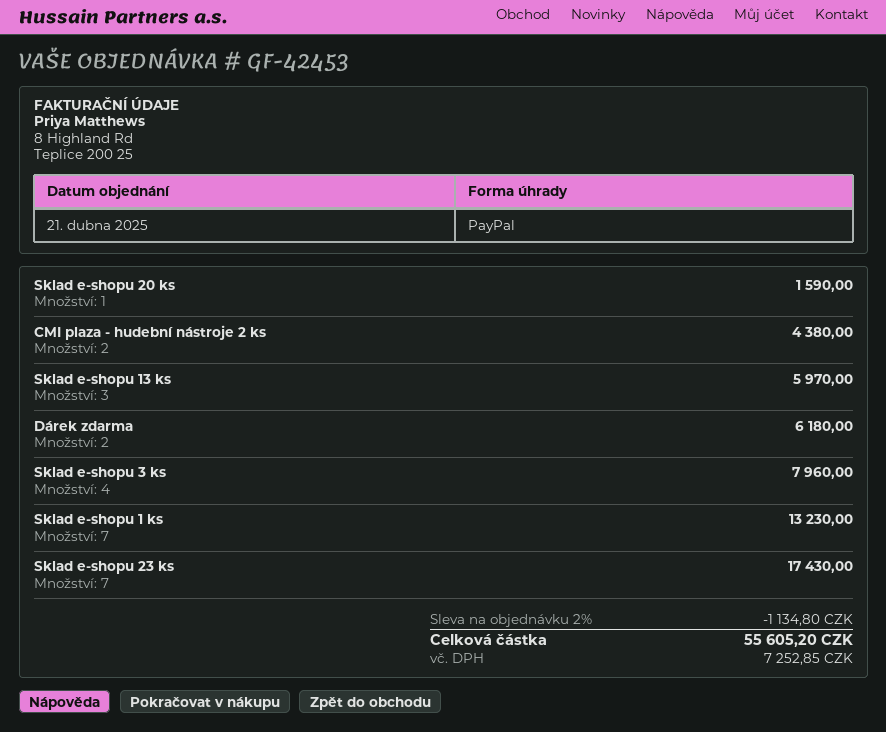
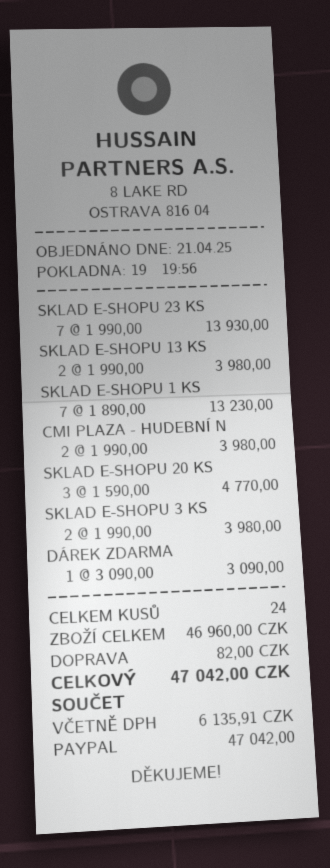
Sklad e-shopu 20 ks: 1 for 1590.00 -> 3 for 4770.00
CMI plaza - hudební nástroje 2 ks: 2 for 4380.00 -> 2 for 3980.00
Sklad e-shopu 13 ks: 3 for 5970.00 -> 2 for 3980.00
Dárek zdarma: 2 for 6180.00 -> 1 for 3090.00
Sklad e-shopu 3 ks: 4 for 7960.00 -> 2 for 3980.00
Sklad e-shopu 23 ks: 7 for 17430.00 -> 7 for 13930.00
discount: 2% = 1134.80 -> none
shipping: none -> 82.00
tax: 7252.85 -> 6135.91
total: 55605.20 -> 47042.00

